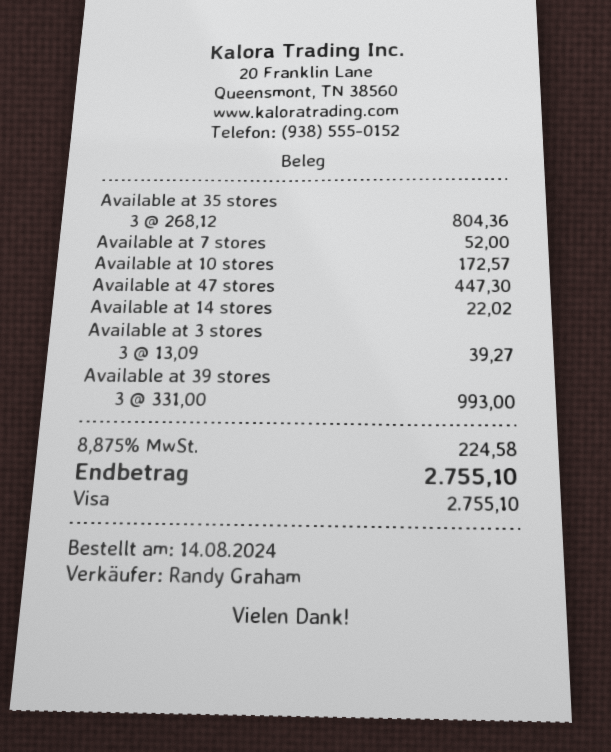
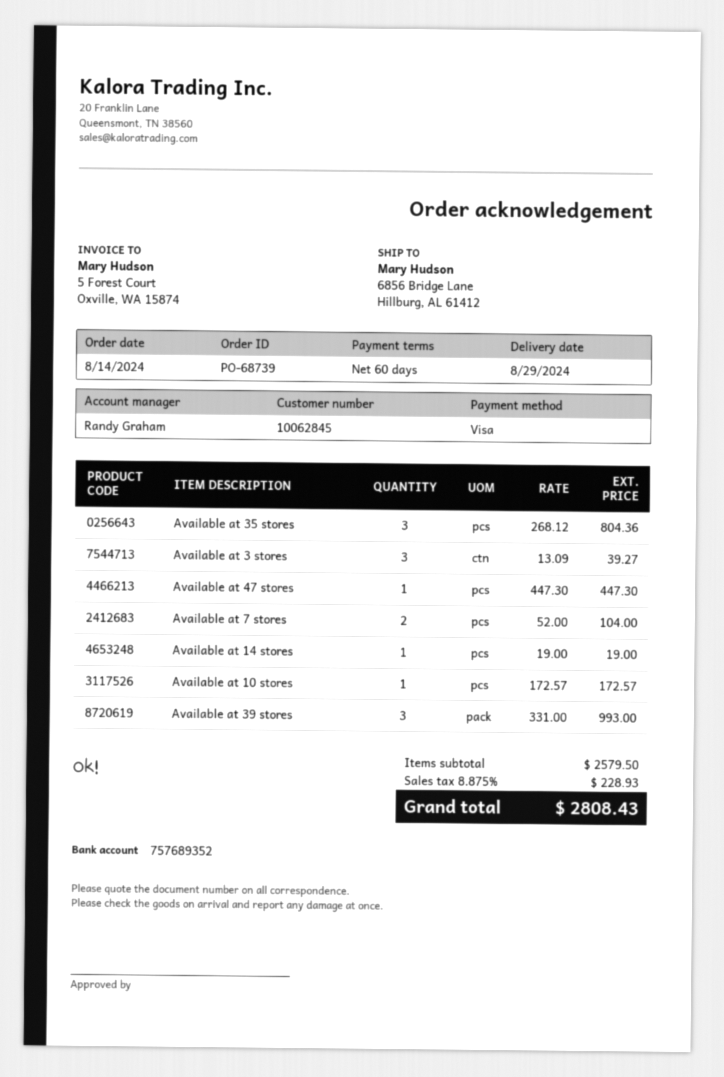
Available at 7 stores: 1 x 52.00 = 52.00 -> 2 x 52.00 = 104.00
Available at 14 stores: 1 x 22.02 = 22.02 -> 1 x 19.00 = 19.00
tax: 8.875% = 224.58 -> 8.875% = 228.93
total: 2755.10 -> 2808.43

